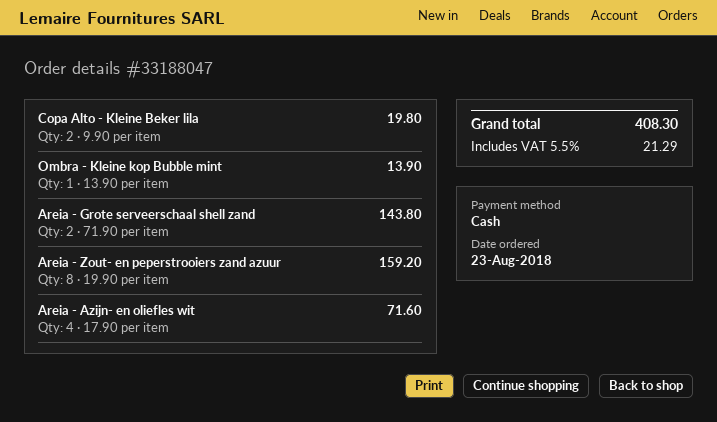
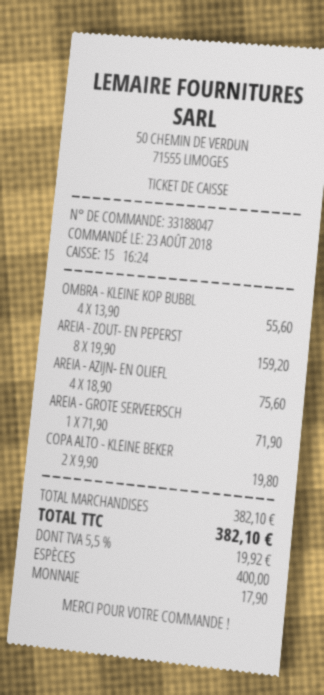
Ombra - Kleine kop Bubble mint: 1 x 13.90 = 13.90 -> 4 x 13.90 = 55.60
Areia - Grote serveerschaal shell zand: 2 x 71.90 = 143.80 -> 1 x 71.90 = 71.90
Areia - Azijn- en oliefles wit: 4 x 17.90 = 71.60 -> 4 x 18.90 = 75.60
tax: 5.5% = 21.29 -> 5.5% = 19.92
total: 408.30 -> 382.10

